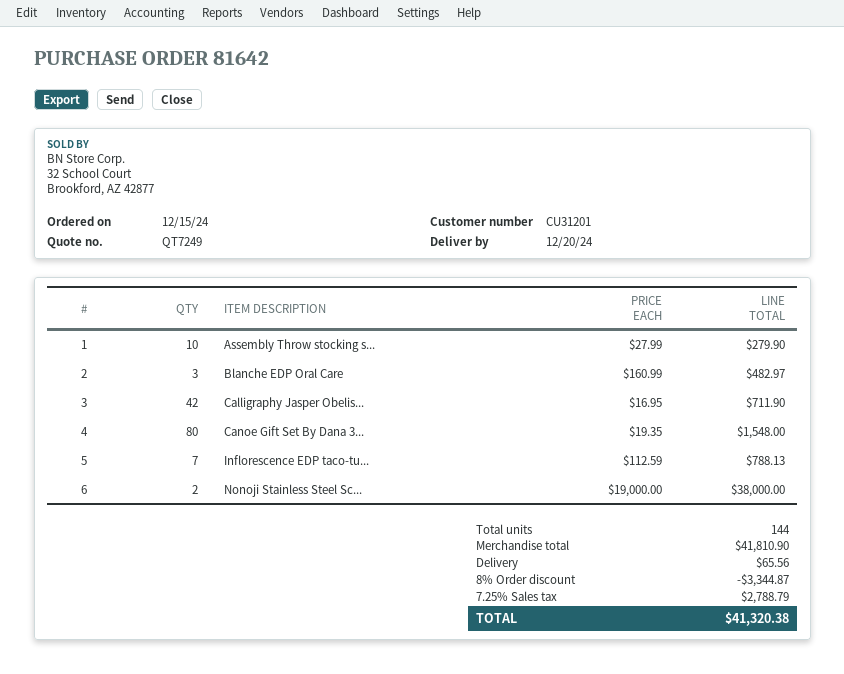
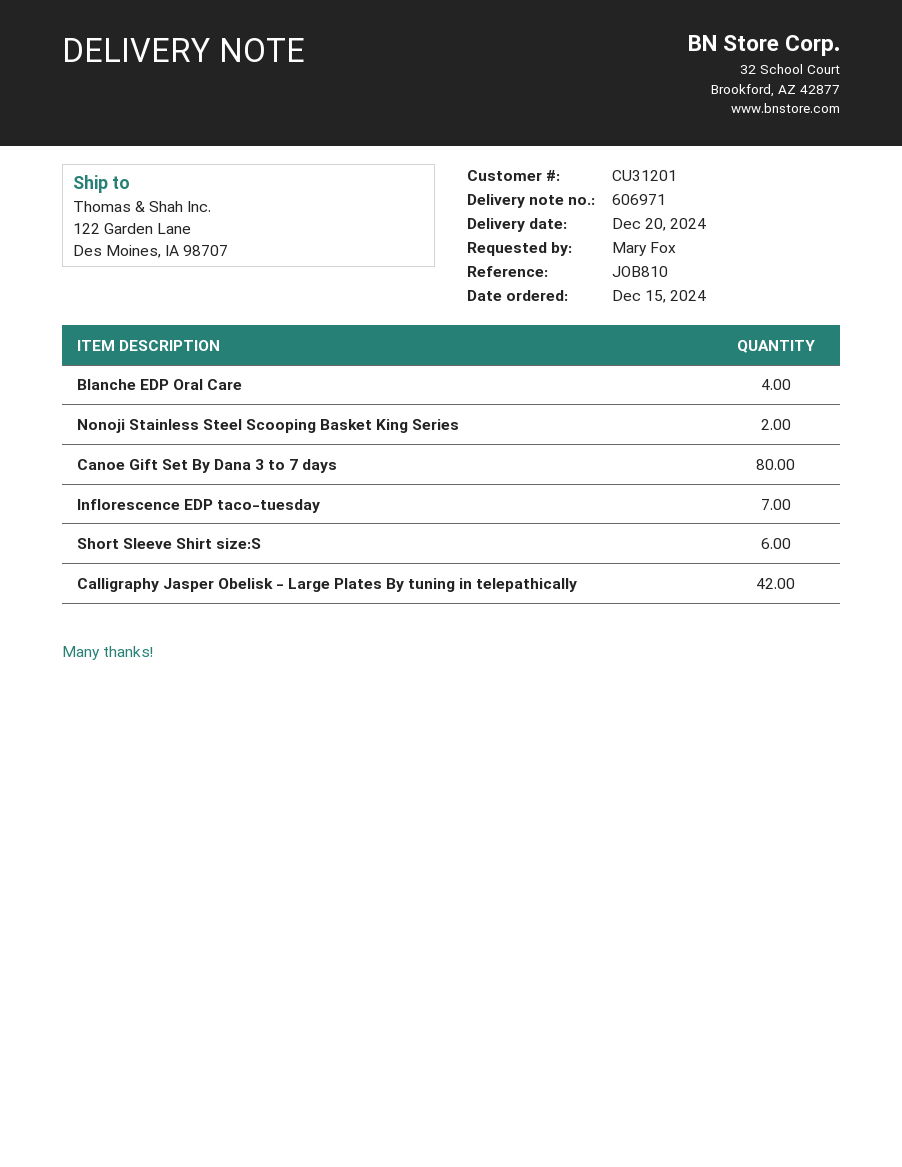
Assembly Throw stocking s...: 10 -> none
Blanche EDP Oral Care: 3 -> 4
Short Sleeve Shirt size:S: none -> 6

